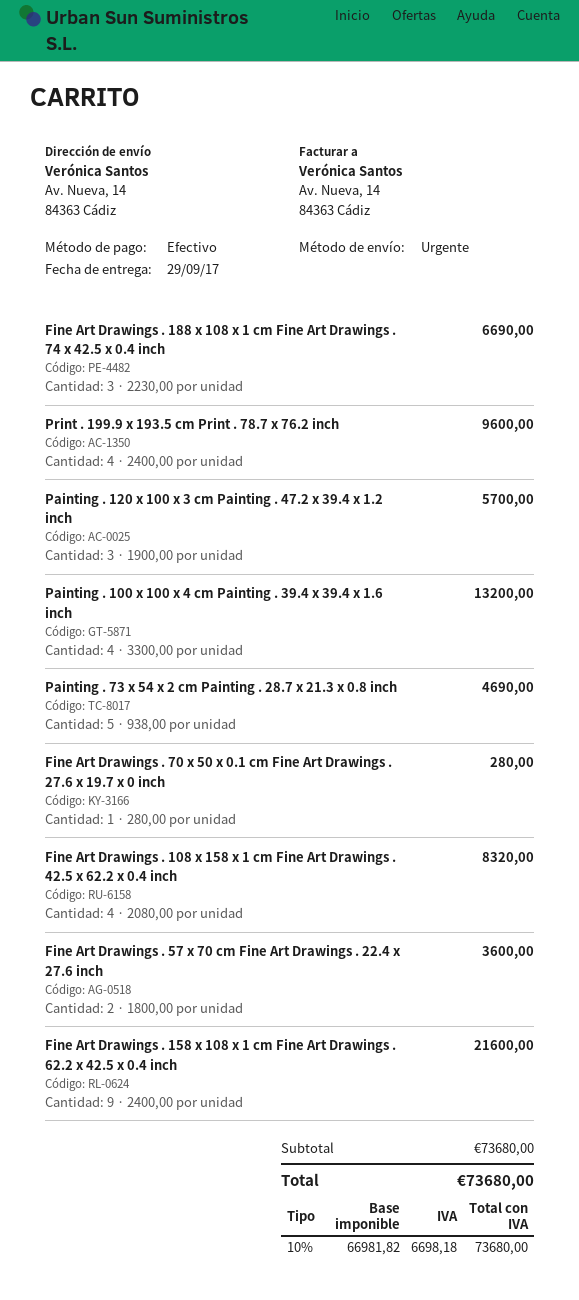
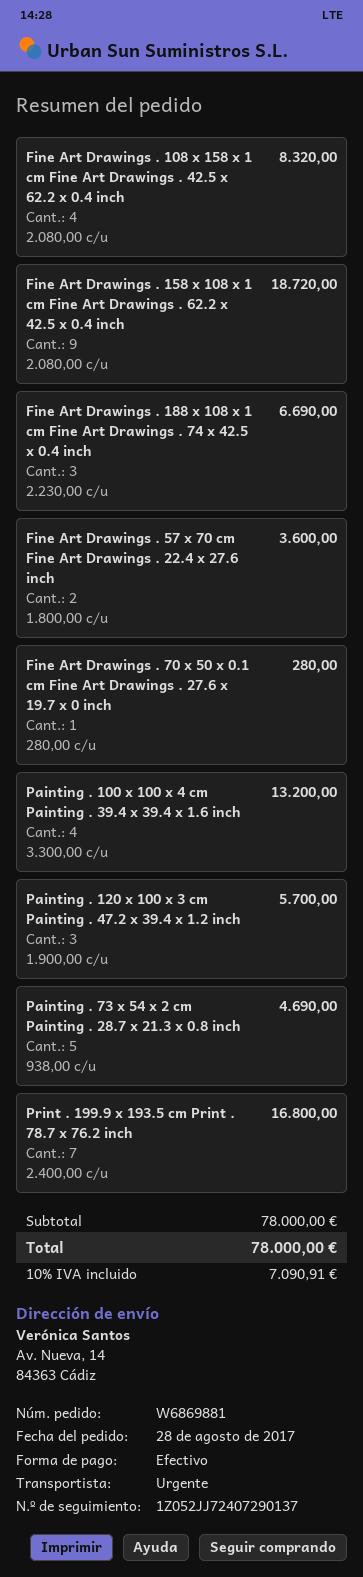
Print . 199.9 x 193.5 cm Print . 78.7 x 76.2 inch: 4 x 2400.00 = 9600.00 -> 7 x 2400.00 = 16800.00
Fine Art Drawings . 158 x 108 x 1 cm Fine Art Drawings . 62.2 x 42.5 x 0.4 inch: 9 x 2400.00 = 21600.00 -> 9 x 2080.00 = 18720.00
subtotal: 73680.00 -> 78000.00
tax: 10% = 6698.18 -> 10% = 7090.91
total: 73680.00 -> 78000.00

